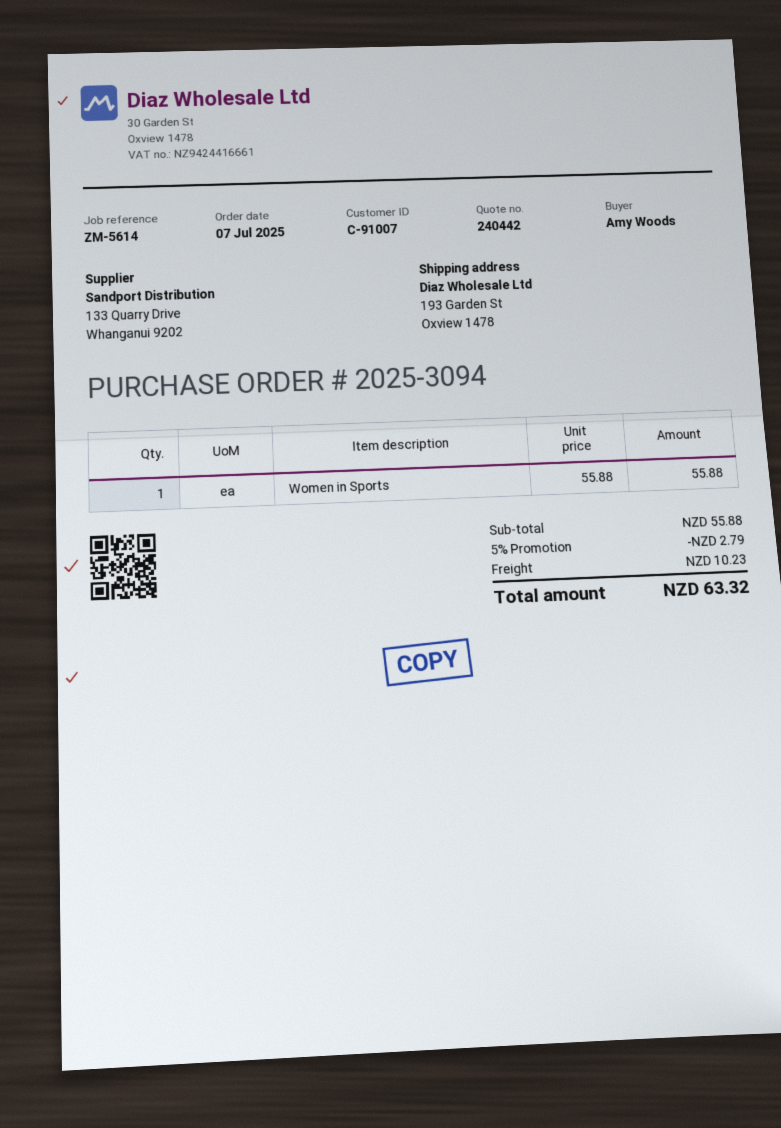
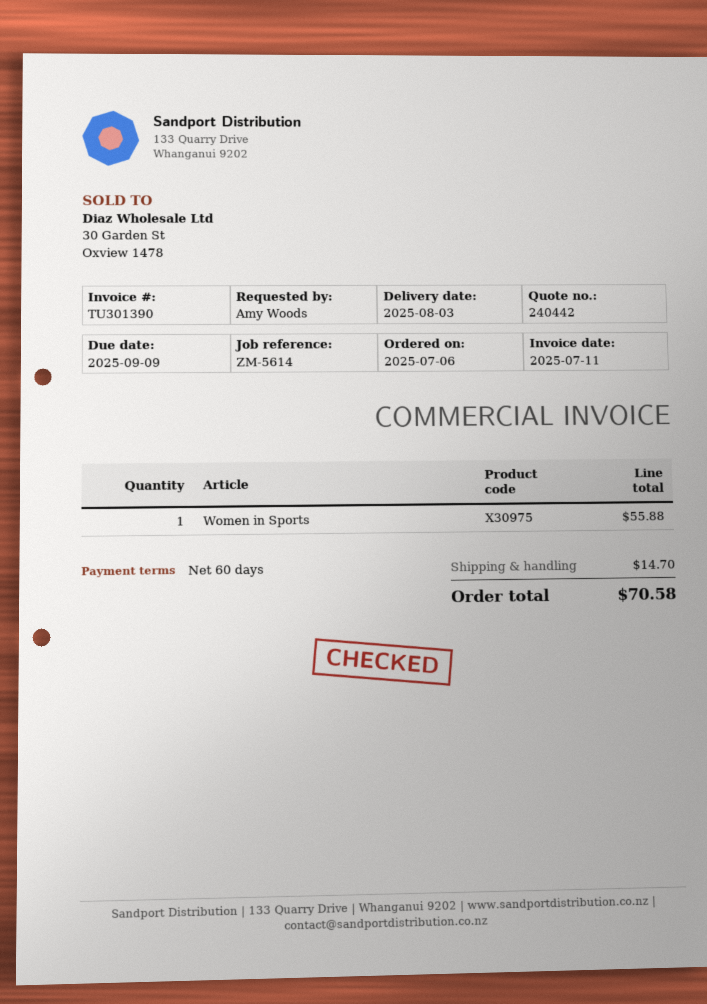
order date: 2025-07-07 -> 2025-07-06
discount: 5% = 2.79 -> none
shipping: 10.23 -> 14.70
total: 63.32 -> 70.58

